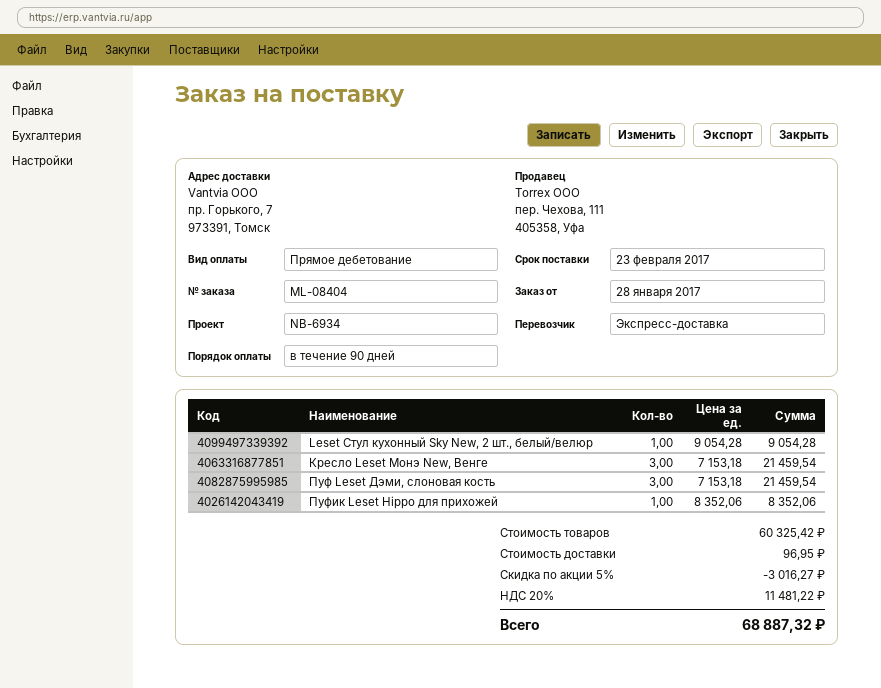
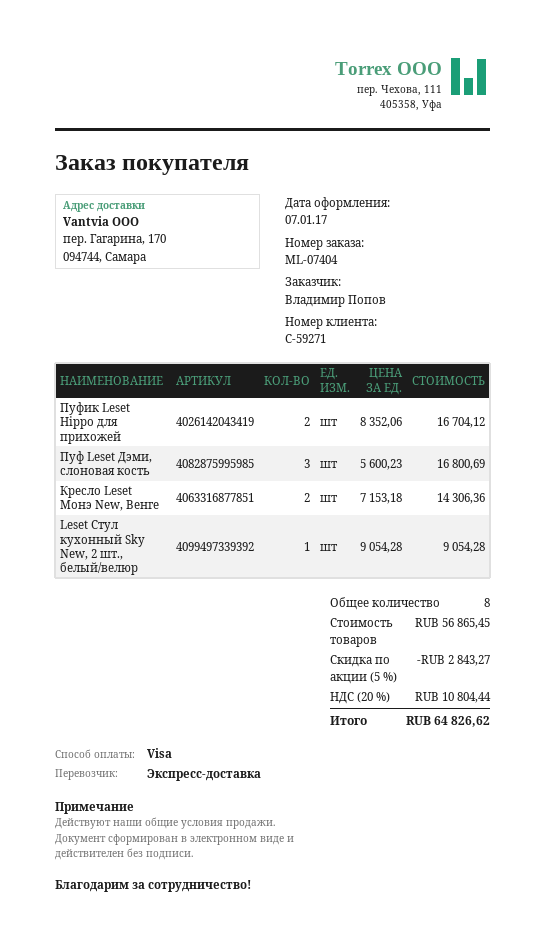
order number: ML-08404 -> ML-07404
order date: 2017-01-28 -> 2017-01-07
payment method: direct debit -> Visa
ship to: пр. Горького, 7, 973391, Томск -> пер. Гагарина, 170, 094744, Самара
Кресло Leset Монэ New, Венге: 3 x 7153.18 = 21459.54 -> 2 x 7153.18 = 14306.36
Пуф Leset Дэми, слоновая кость: 3 x 7153.18 = 21459.54 -> 3 x 5600.23 = 16800.69
Пуфик Leset Hippo для прихожей: 1 x 8352.06 = 8352.06 -> 2 x 8352.06 = 16704.12
subtotal: 60325.42 -> 56865.45
discount: 5% = 3016.27 -> 5% = 2843.27
shipping: 96.95 -> none
tax: 20% = 11481.22 -> 20% = 10804.44
total: 68887.32 -> 64826.62

